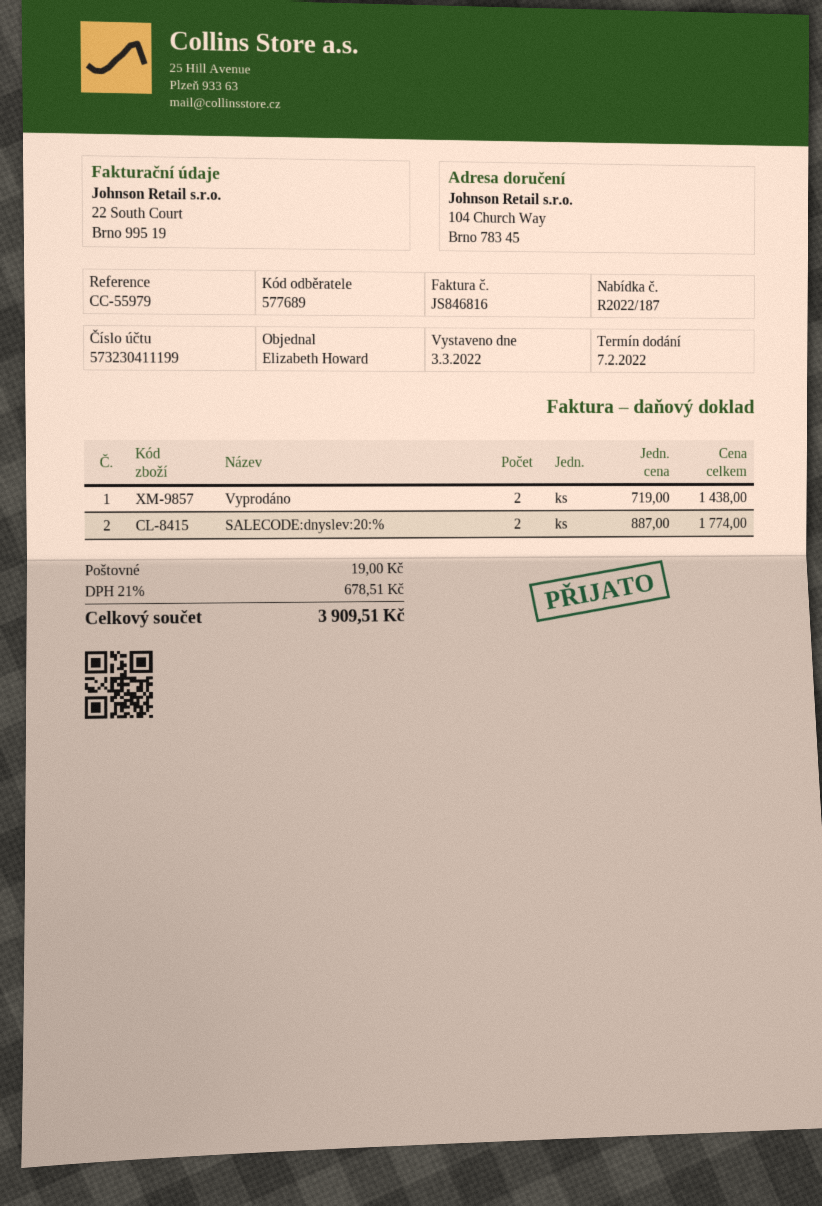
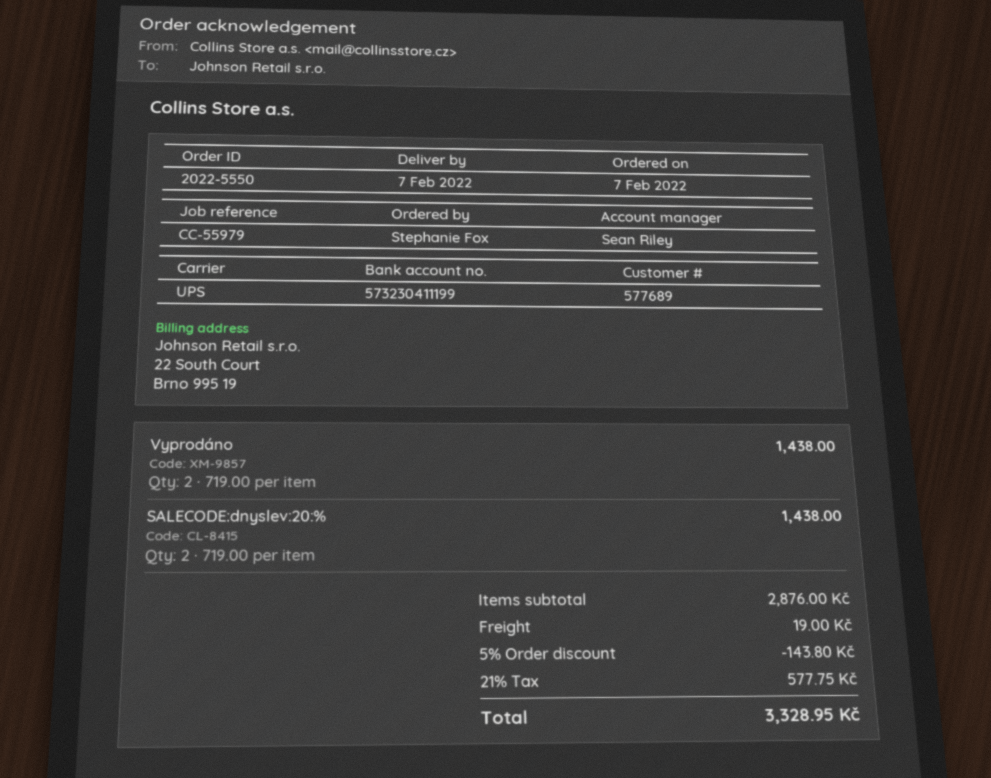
ordered by: Elizabeth Howard -> Stephanie Fox
SALECODE:dnyslev:20:%: 2 x 887.00 = 1774.00 -> 2 x 719.00 = 1438.00
discount: none -> 5% = 143.80
tax: 21% = 678.51 -> 21% = 577.75
total: 3909.51 -> 3328.95

